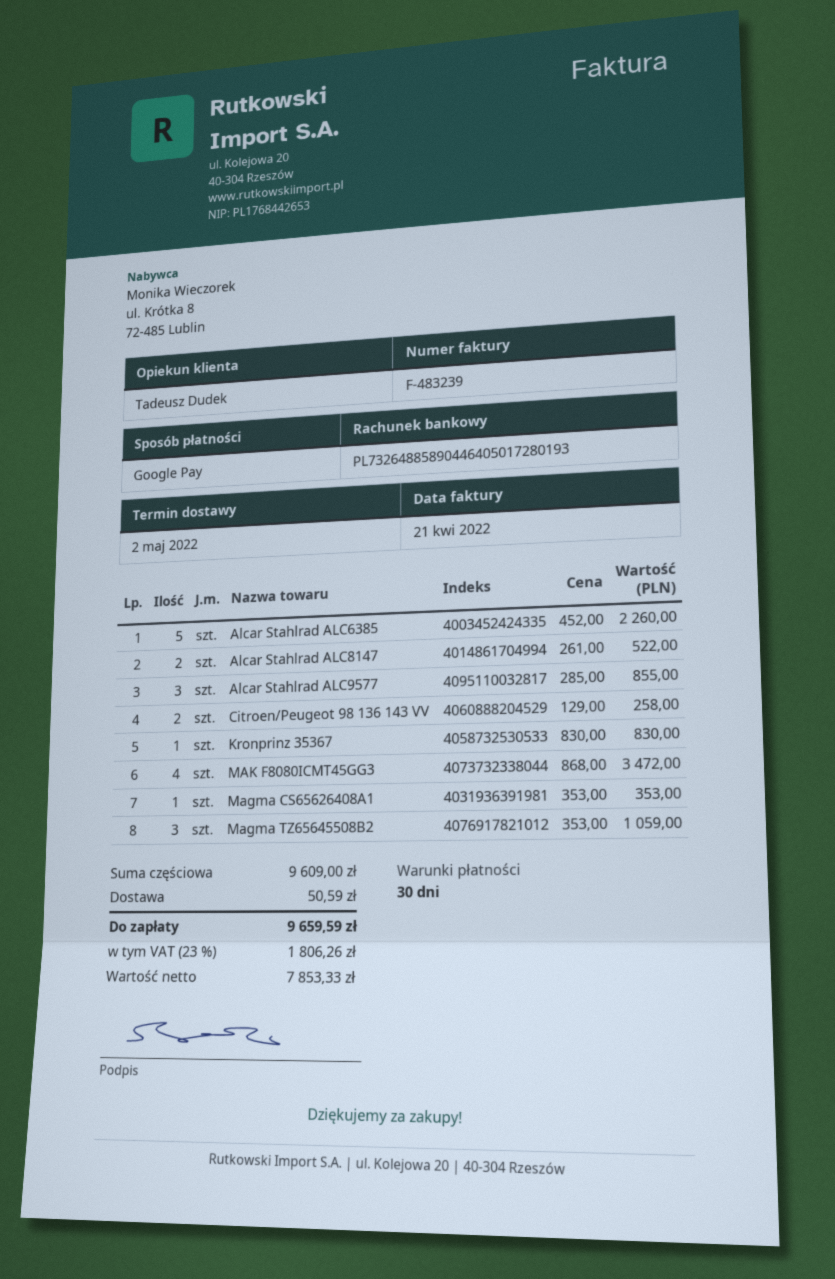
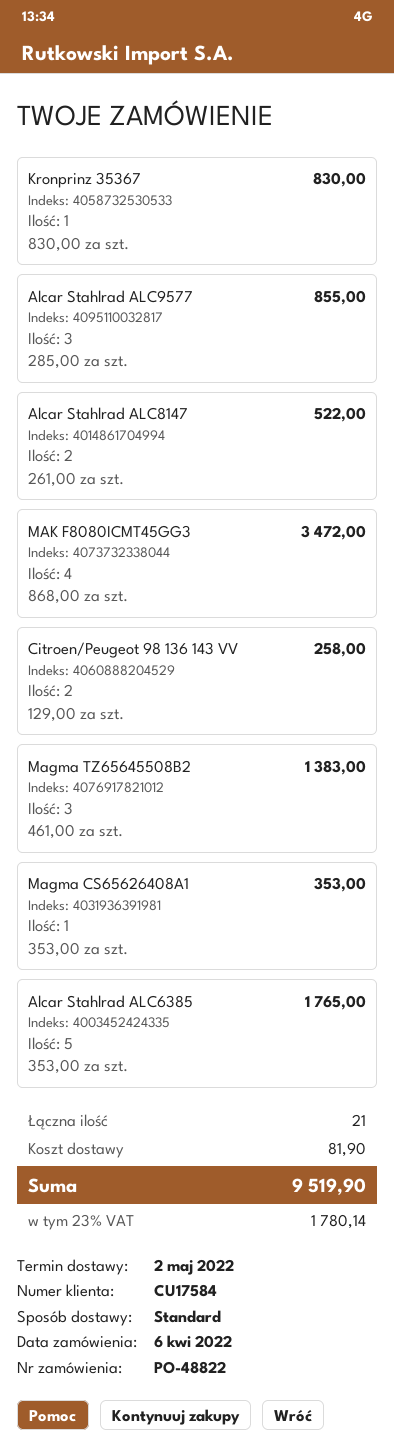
Alcar Stahlrad ALC6385: 5 x 452.00 = 2260.00 -> 5 x 353.00 = 1765.00
Magma TZ65645508B2: 3 x 353.00 = 1059.00 -> 3 x 461.00 = 1383.00
shipping: 50.59 -> 81.90
tax: 23% = 1806.26 -> 23% = 1780.14
total: 9659.59 -> 9519.90

